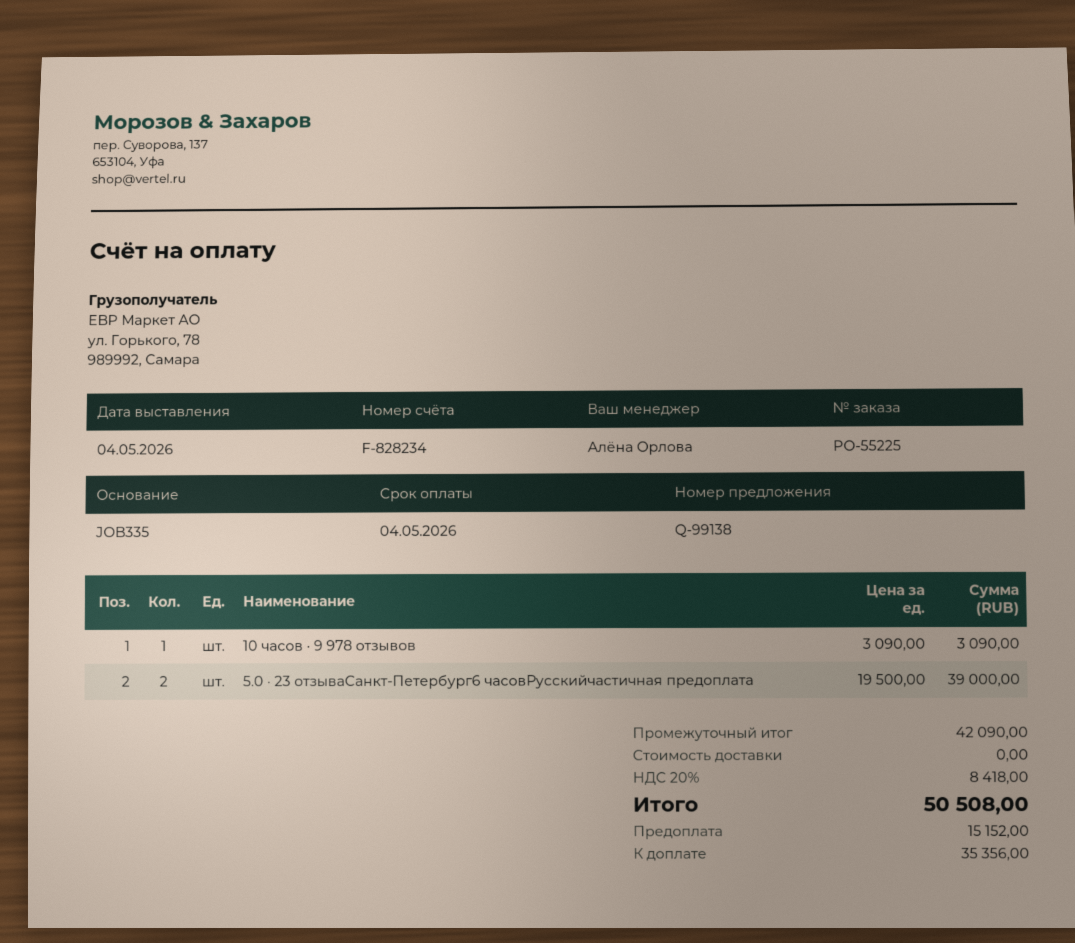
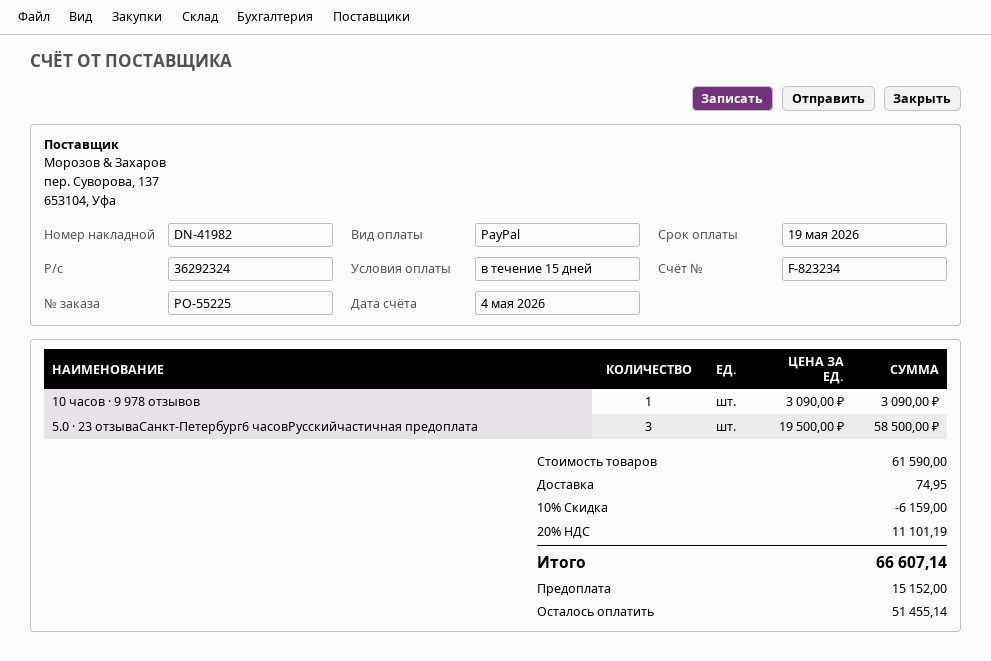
invoice number: F-828234 -> F-823234
due date: 2026-05-04 -> 2026-05-19
5.0 · 23 отзываСанкт-Петербург6 часовРусскийчастичная предоплата: 2 x 19500.00 = 39000.00 -> 3 x 19500.00 = 58500.00
subtotal: 42090.00 -> 61590.00
discount: none -> 10% = 6159.00
shipping: 0.00 -> 74.95
tax: 20% = 8418.00 -> 20% = 11101.19
total: 50508.00 -> 66607.14
balance: 35356.00 -> 51455.14

